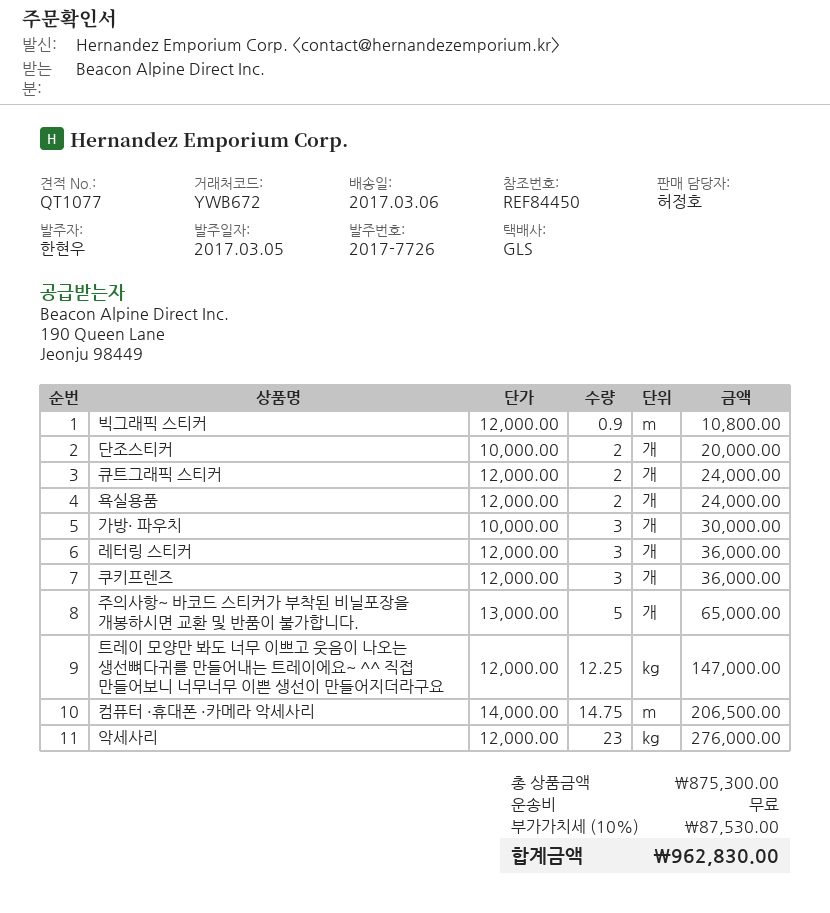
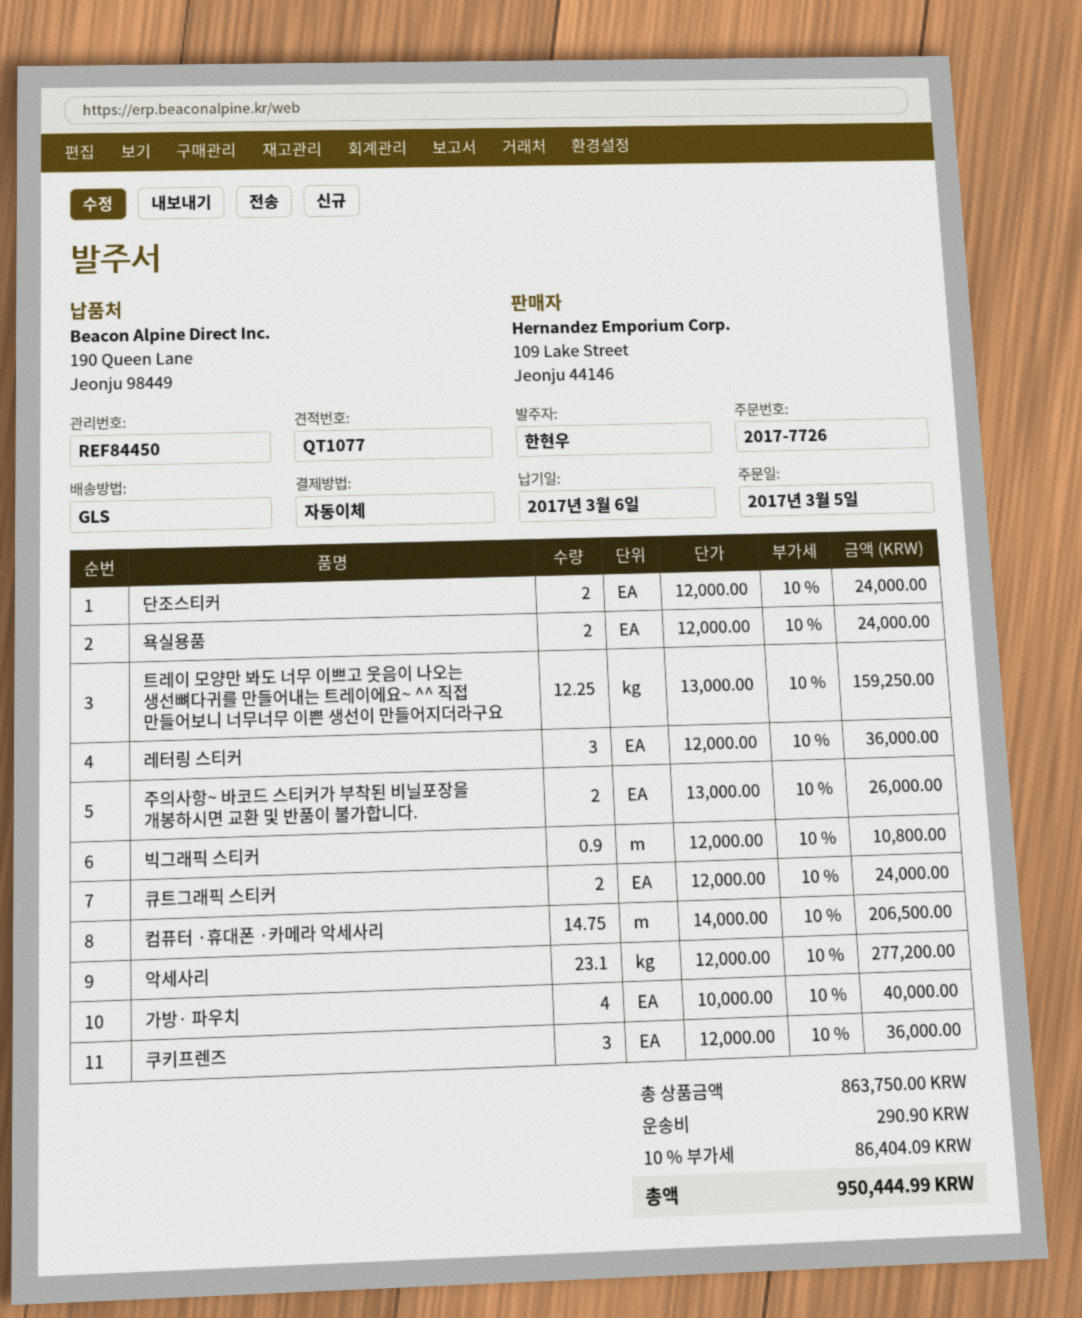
단조스티커: 2 x 10000.00 = 20000.00 -> 2 x 12000.00 = 24000.00
가방· 파우치: 3 x 10000.00 = 30000.00 -> 4 x 10000.00 = 40000.00
주의사항~ 바코드 스티커가 부착된 비닐포장을 개봉하시면 교환 및 반품이 불가합니다.: 5 x 13000.00 = 65000.00 -> 2 x 13000.00 = 26000.00
트레이 모양만 봐도 너무 이쁘고 웃음이 나오는 생선뼈다귀를 만들어내는 트레이에요~ ^^ 직접 만들어보니 너무너무 이쁜 생선이 만들어지더라구요: 12.25 x 12000.00 = 147000.00 -> 12.25 x 13000.00 = 159250.00
악세사리: 23 x 12000.00 = 276000.00 -> 23.1 x 12000.00 = 277200.00
subtotal: 875300.00 -> 863750.00
shipping: 0.00 -> 290.90
tax: 10% = 87530.00 -> 10% = 86404.09
total: 962830.00 -> 950444.99

